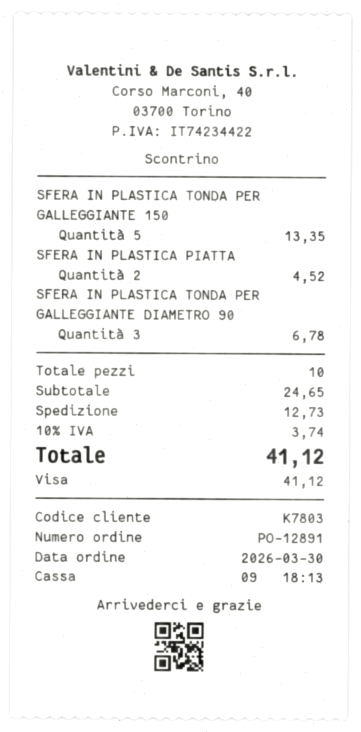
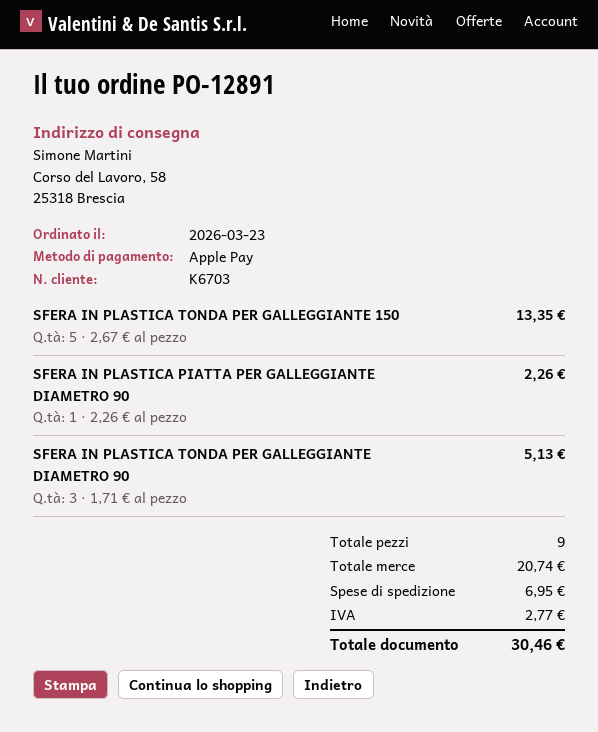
order date: 2026-03-30 -> 2026-03-23
customer number: K7803 -> K6703
payment method: Visa -> Apple Pay
SFERA IN PLASTICA PIATTA: 2 for 4.52 -> 1 for 2.26
SFERA IN PLASTICA TONDA PER GALLEGGIANTE DIAMETRO 90: 3 for 6.78 -> 3 for 5.13
total quantity: 10 -> 9
subtotal: 24.65 -> 20.74
shipping: 12.73 -> 6.95
tax: 3.74 -> 2.77
total: 41.12 -> 30.46

